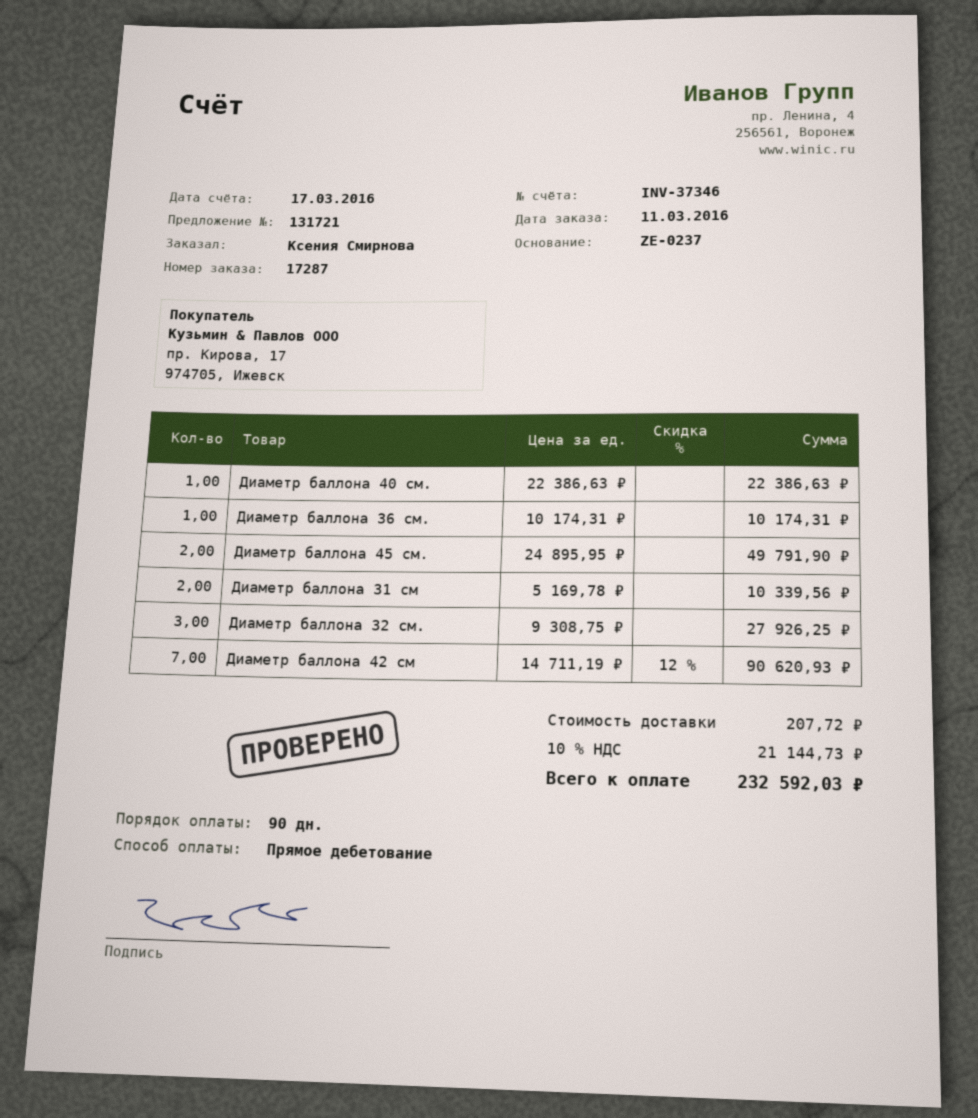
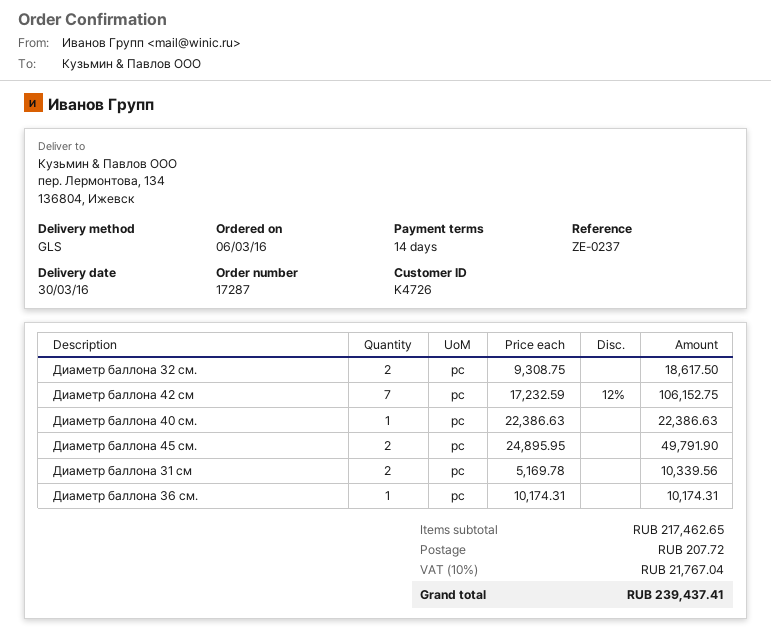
order date: 2016-03-11 -> 2016-03-06
payment terms: 90 days -> 14 days
Диаметр баллона 32 см.: 3 x 9308.75 = 27926.25 -> 2 x 9308.75 = 18617.50
Диаметр баллона 42 см: 7 x 14711.19 - 12% = 90620.93 -> 7 x 17232.59 - 12% = 106152.75
tax: 10% = 21144.73 -> 10% = 21767.04
total: 232592.03 -> 239437.41

